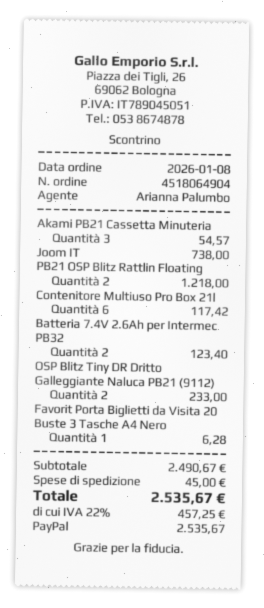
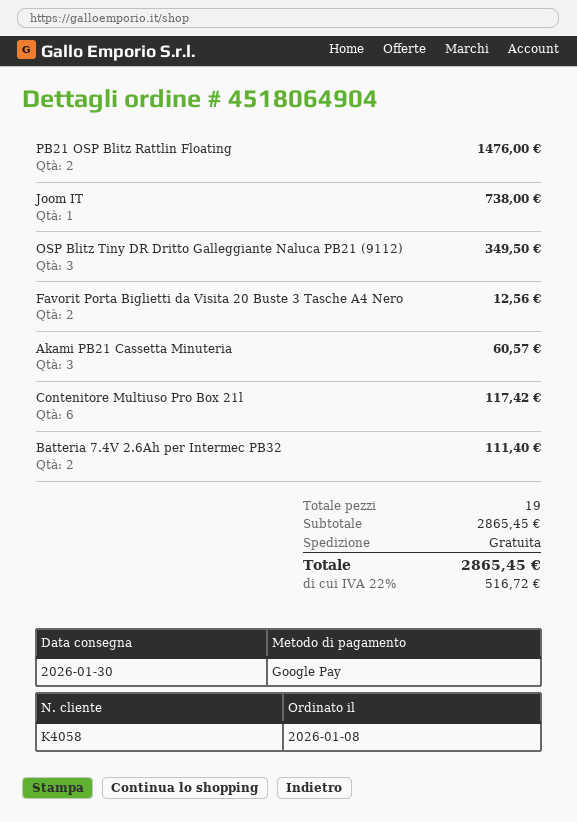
payment method: PayPal -> Google Pay
Akami PB21 Cassetta Minuteria: 3 for 54.57 -> 3 for 60.57
PB21 OSP Blitz Rattlin Floating: 2 for 1218.00 -> 2 for 1476.00
Batteria 7.4V 2.6Ah per Intermec PB32: 2 for 123.40 -> 2 for 111.40
OSP Blitz Tiny DR Dritto Galleggiante Naluca PB21 (9112): 2 for 233.00 -> 3 for 349.50
Favorit Porta Biglietti da Visita 20 Buste 3 Tasche A4 Nero: 1 for 6.28 -> 2 for 12.56
subtotal: 2490.67 -> 2865.45
shipping: 45.00 -> 0.00
tax: 22% = 457.25 -> 22% = 516.72
total: 2535.67 -> 2865.45

